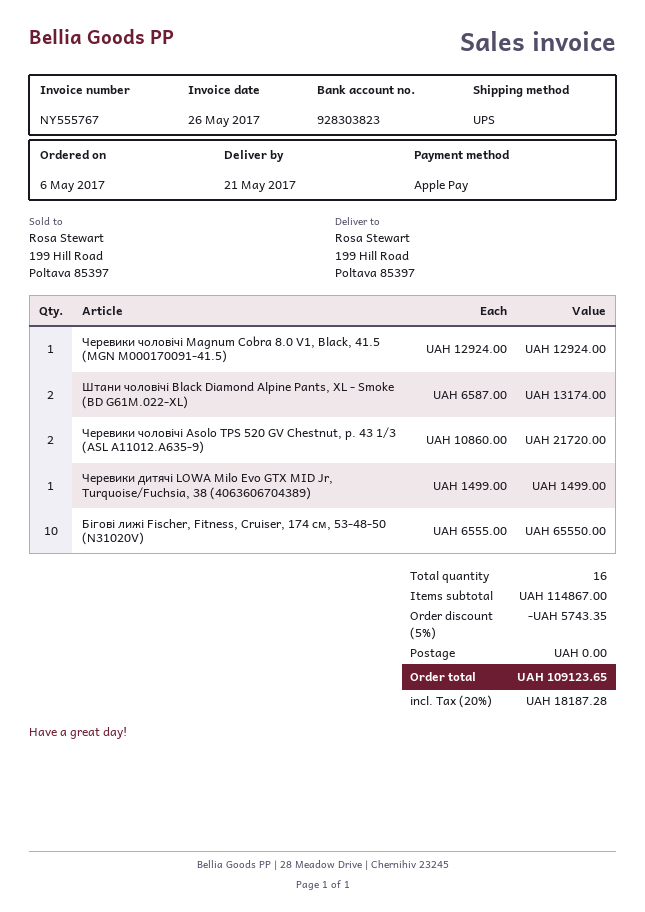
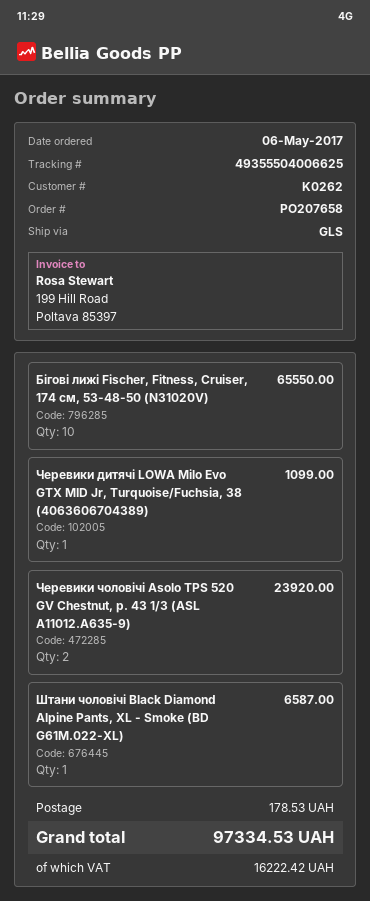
shipping method: UPS -> GLS
Черевики чоловічі Magnum Cobra 8.0 V1, Black, 41.5 (MGN M000170091-41.5): 1 for 12924.00 -> none
Штани чоловічі Black Diamond Alpine Pants, XL - Smoke (BD G61M.022-XL): 2 for 13174.00 -> 1 for 6587.00
Черевики чоловічі Asolo TPS 520 GV Chestnut, р. 43 1/3 (ASL A11012.A635-9): 2 for 21720.00 -> 2 for 23920.00
Черевики дитячі LOWA Milo Evo GTX MID Jr, Turquoise/Fuchsia, 38 (4063606704389): 1 for 1499.00 -> 1 for 1099.00
discount: 5% = 5743.35 -> none
shipping: 0.00 -> 178.53
tax: 18187.28 -> 16222.42
total: 109123.65 -> 97334.53

